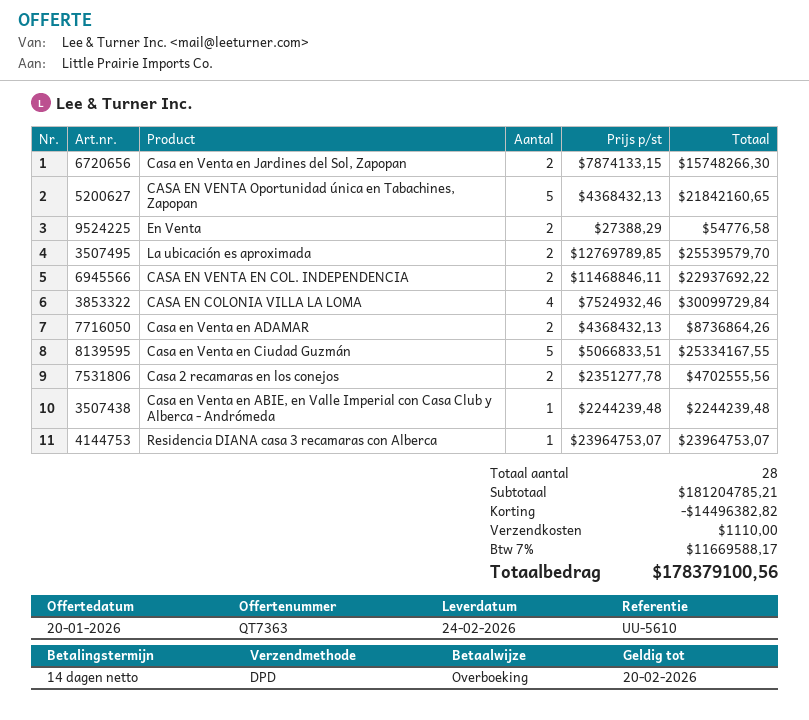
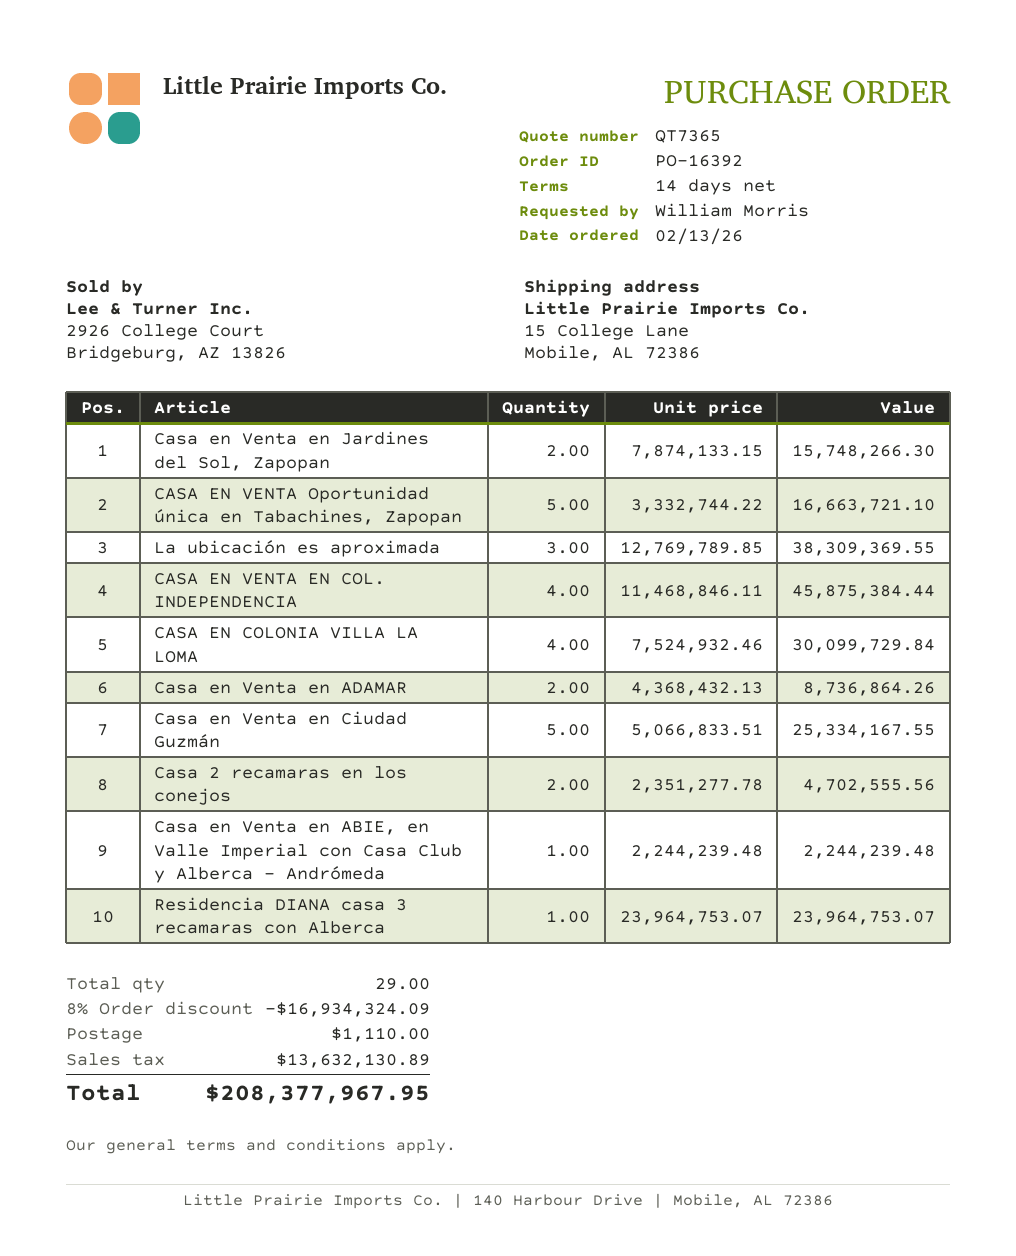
quote number: QT7363 -> QT7365
CASA EN VENTA Oportunidad única en Tabachines, Zapopan: 5 x 4368432.13 = 21842160.65 -> 5 x 3332744.22 = 16663721.10
En Venta: 2 x 27388.29 = 54776.58 -> none
La ubicación es aproximada: 2 x 12769789.85 = 25539579.70 -> 3 x 12769789.85 = 38309369.55
CASA EN VENTA EN COL. INDEPENDENCIA: 2 x 11468846.11 = 22937692.22 -> 4 x 11468846.11 = 45875384.44
total quantity: 28 -> 29
discount: 14496382.82 -> 16934324.09
tax: 11669588.17 -> 13632130.89
total: 178379100.56 -> 208377967.95

